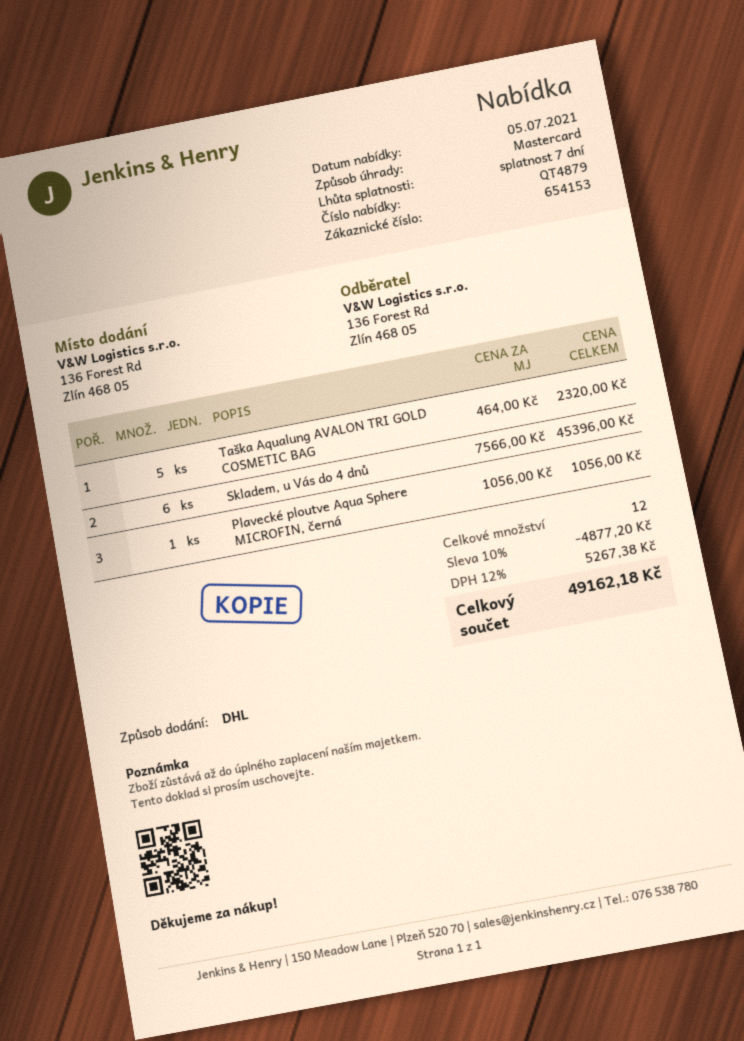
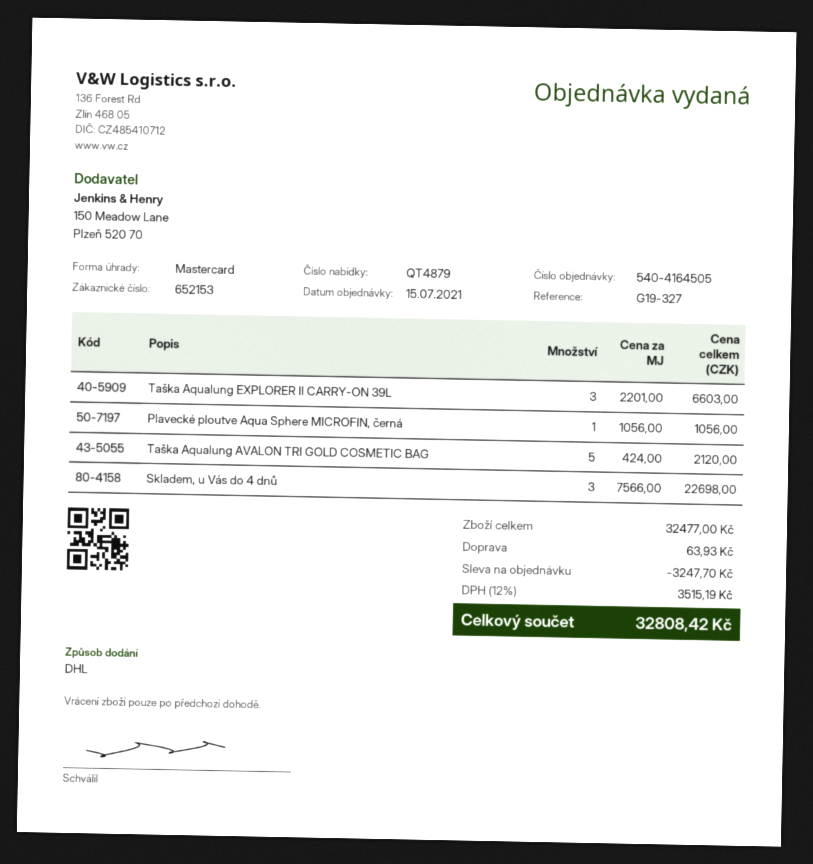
customer number: 654153 -> 652153
Taška Aqualung AVALON TRI GOLD COSMETIC BAG: 5 x 464.00 = 2320.00 -> 5 x 424.00 = 2120.00
Skladem, u Vás do 4 dnů: 6 x 7566.00 = 45396.00 -> 3 x 7566.00 = 22698.00
Taška Aqualung EXPLORER II CARRY-ON 39L: none -> 3 x 2201.00 = 6603.00
discount: 4877.20 -> 3247.70
shipping: none -> 63.93
tax: 12% = 5267.38 -> 12% = 3515.19
total: 49162.18 -> 32808.42

